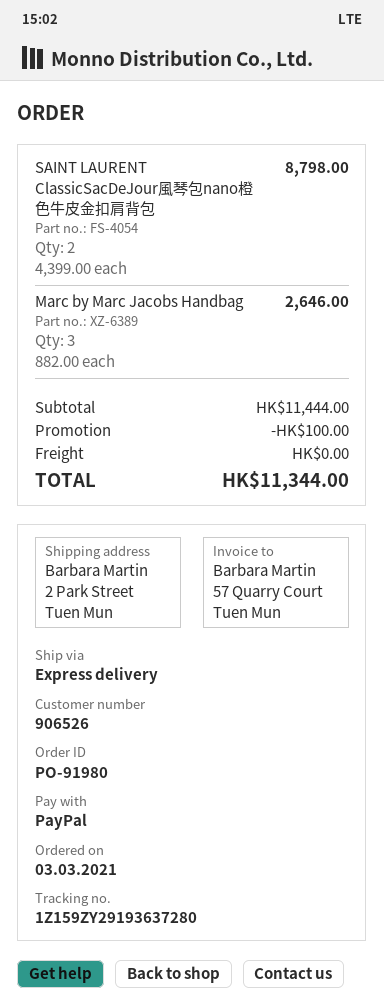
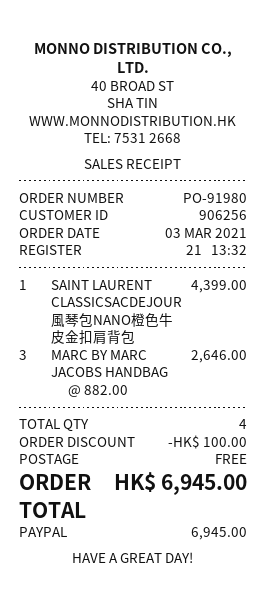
customer number: 906526 -> 906256
SAINT LAURENT ClassicSacDeJour風琴包nano橙色牛皮金扣肩背包: 2 x 4399.00 = 8798.00 -> 1 x 4399.00 = 4399.00
total: 11344.00 -> 6945.00

